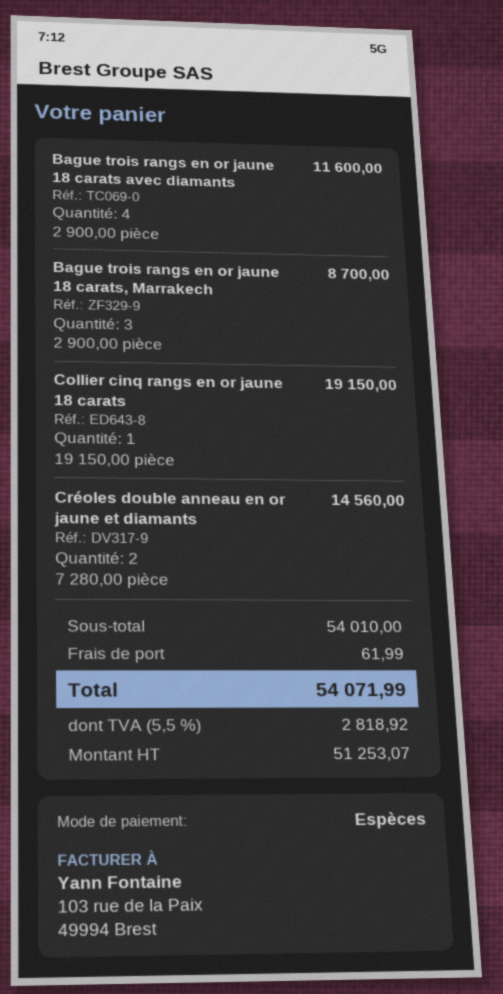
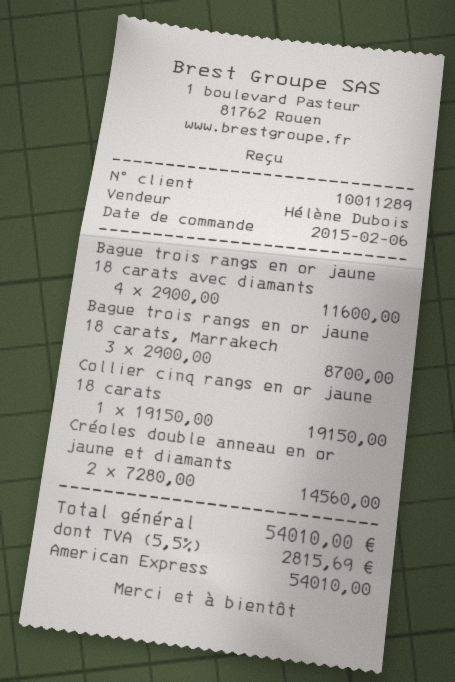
payment method: cash -> American Express
shipping: 61.99 -> none
tax: 5.5% = 2818.92 -> 5.5% = 2815.69
total: 54071.99 -> 54010.00

